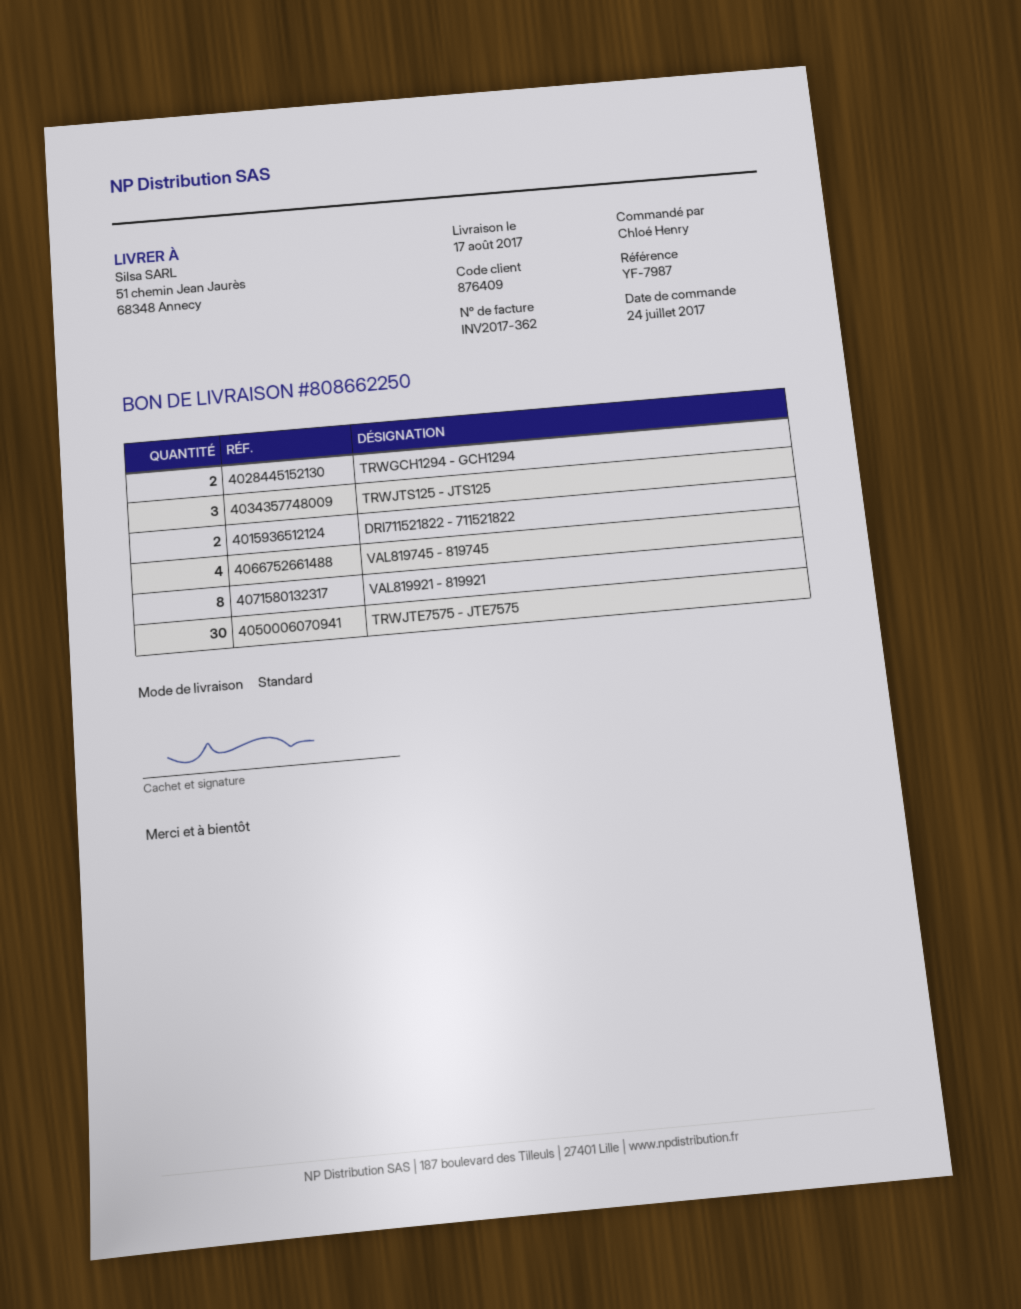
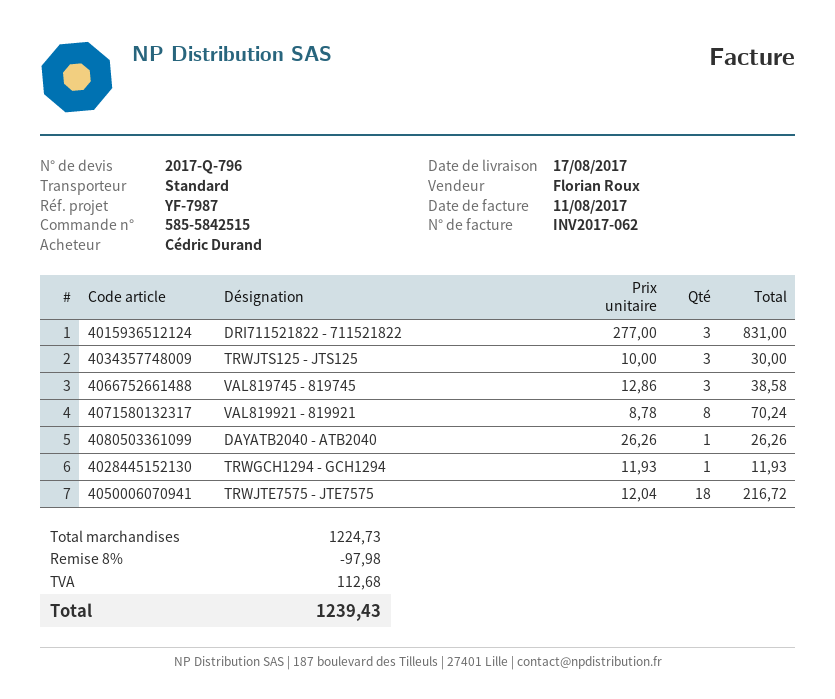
invoice number: INV2017-362 -> INV2017-062
ordered by: Chloé Henry -> Cédric Durand
TRWGCH1294 - GCH1294: 2 -> 1
DRI711521822 - 711521822: 2 -> 3
VAL819745 - 819745: 4 -> 3
TRWJTE7575 - JTE7575: 30 -> 18
DAYATB2040 - ATB2040: none -> 1

